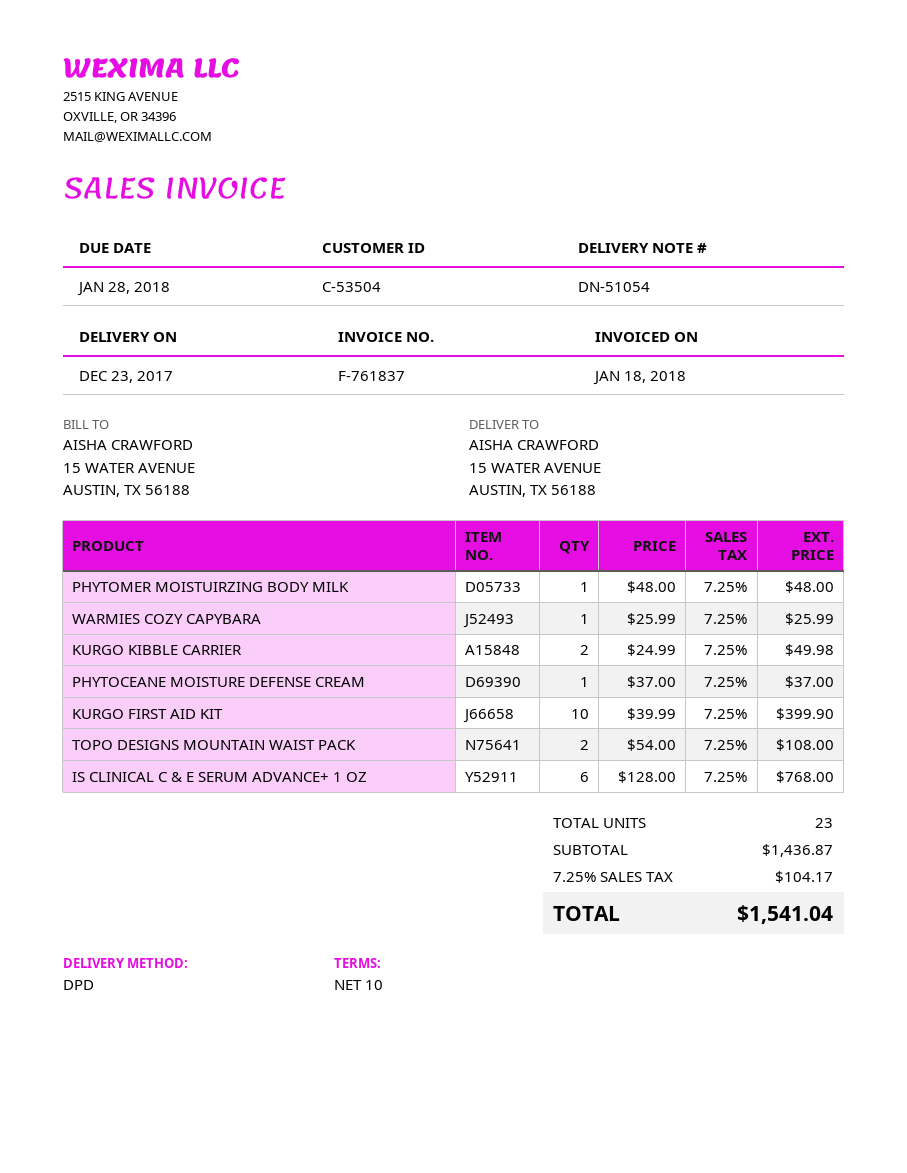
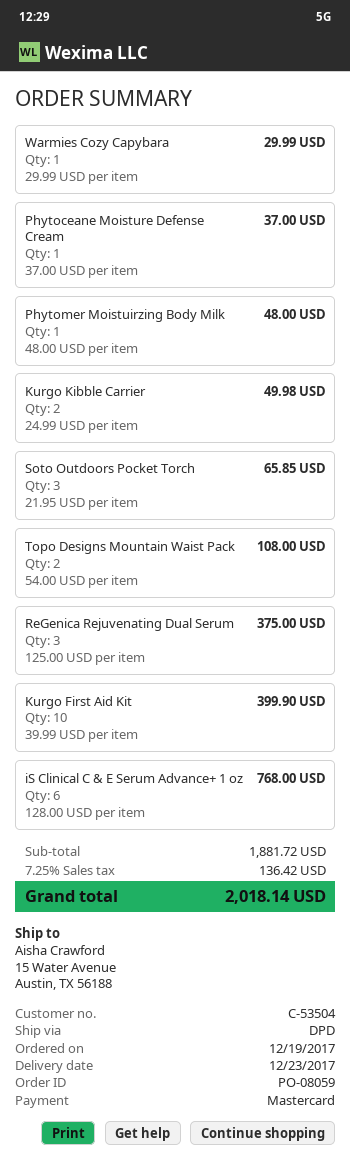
WARMIES COZY CAPYBARA: 1 x 25.99 = 25.99 -> 1 x 29.99 = 29.99
Soto Outdoors Pocket Torch: none -> 3 x 21.95 = 65.85
ReGenica Rejuvenating Dual Serum: none -> 3 x 125.00 = 375.00
subtotal: 1436.87 -> 1881.72
tax: 7.25% = 104.17 -> 7.25% = 136.42
total: 1541.04 -> 2018.14

